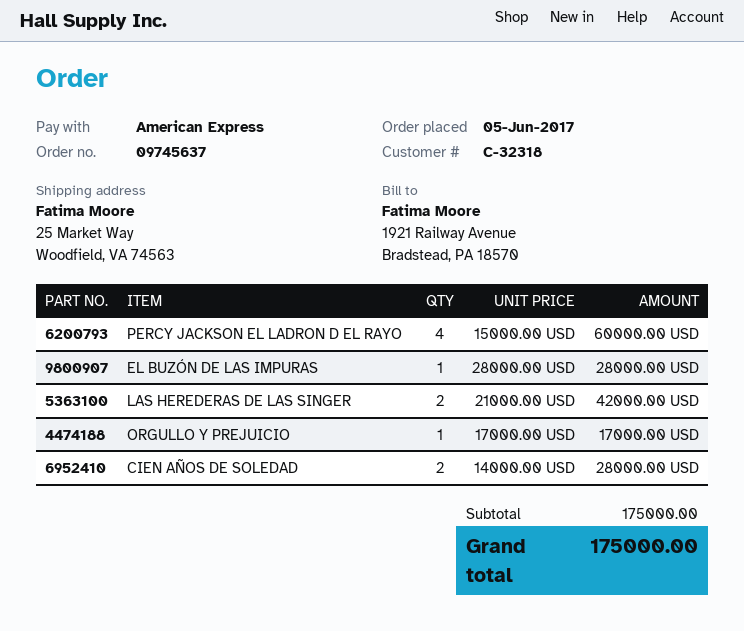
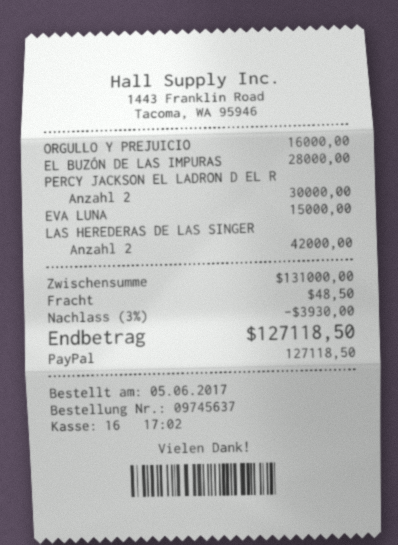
payment method: American Express -> PayPal
PERCY JACKSON EL LADRON D EL RAYO: 4 for 60000.00 -> 2 for 30000.00
ORGULLO Y PREJUICIO: 1 for 17000.00 -> 1 for 16000.00
CIEN AÑOS DE SOLEDAD: 2 for 28000.00 -> none
EVA LUNA: none -> 1 for 15000.00
subtotal: 175000.00 -> 131000.00
discount: none -> 3% = 3930.00
shipping: none -> 48.50
total: 175000.00 -> 127118.50

